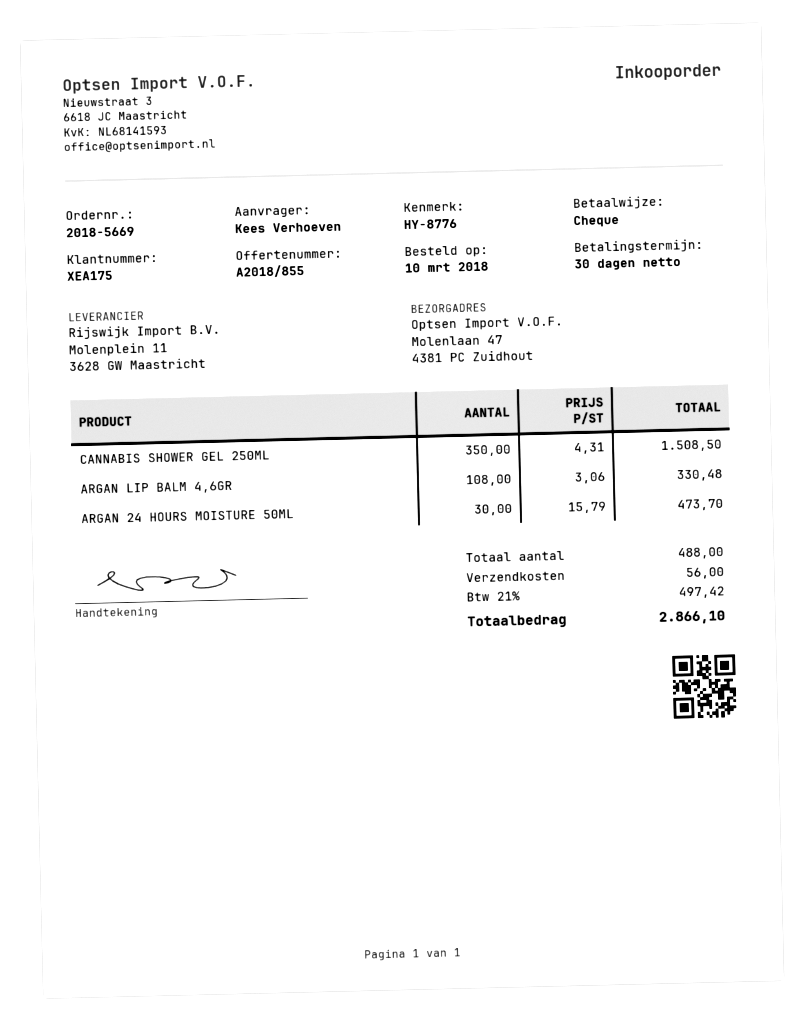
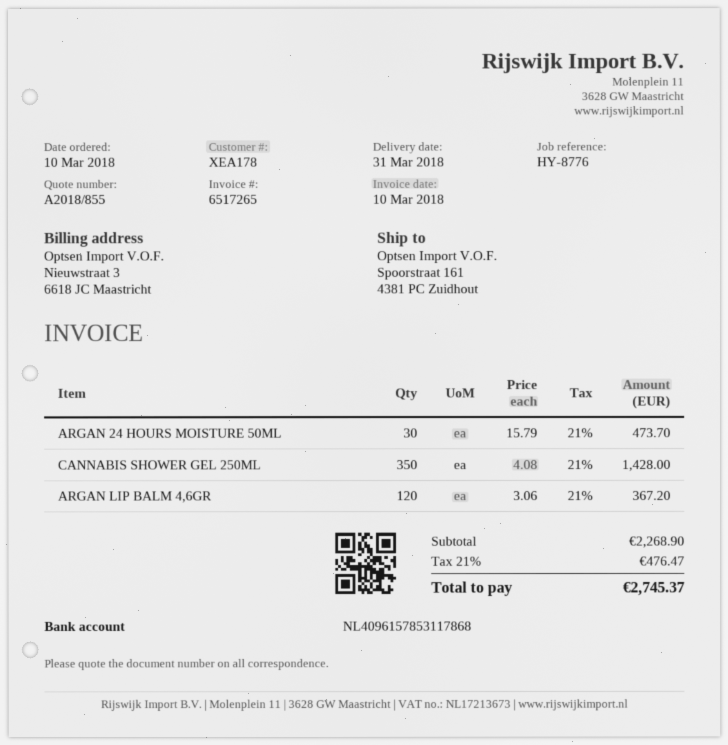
customer number: XEA175 -> XEA178
ship to: Molenlaan 47, 4381 PC Zuidhout -> Spoorstraat 161, 4381 PC Zuidhout
CANNABIS SHOWER GEL 250ML: 350 x 4.31 = 1508.50 -> 350 x 4.08 = 1428.00
ARGAN LIP BALM 4,6GR: 108 x 3.06 = 330.48 -> 120 x 3.06 = 367.20
shipping: 56.00 -> none
tax: 21% = 497.42 -> 21% = 476.47
total: 2866.10 -> 2745.37

